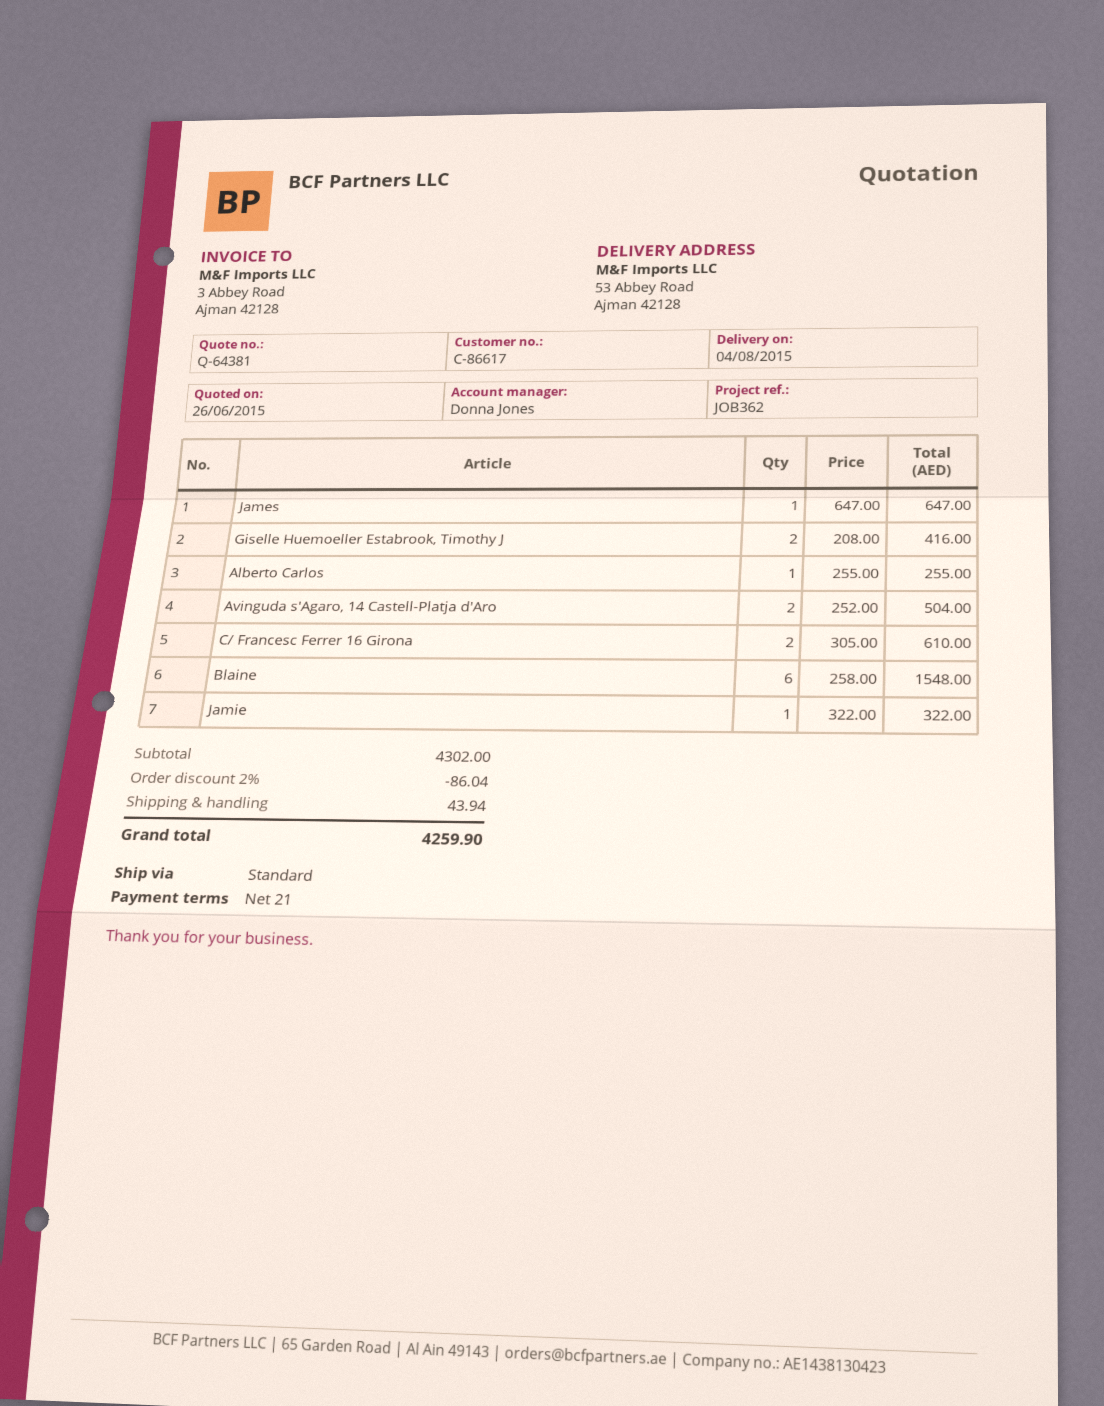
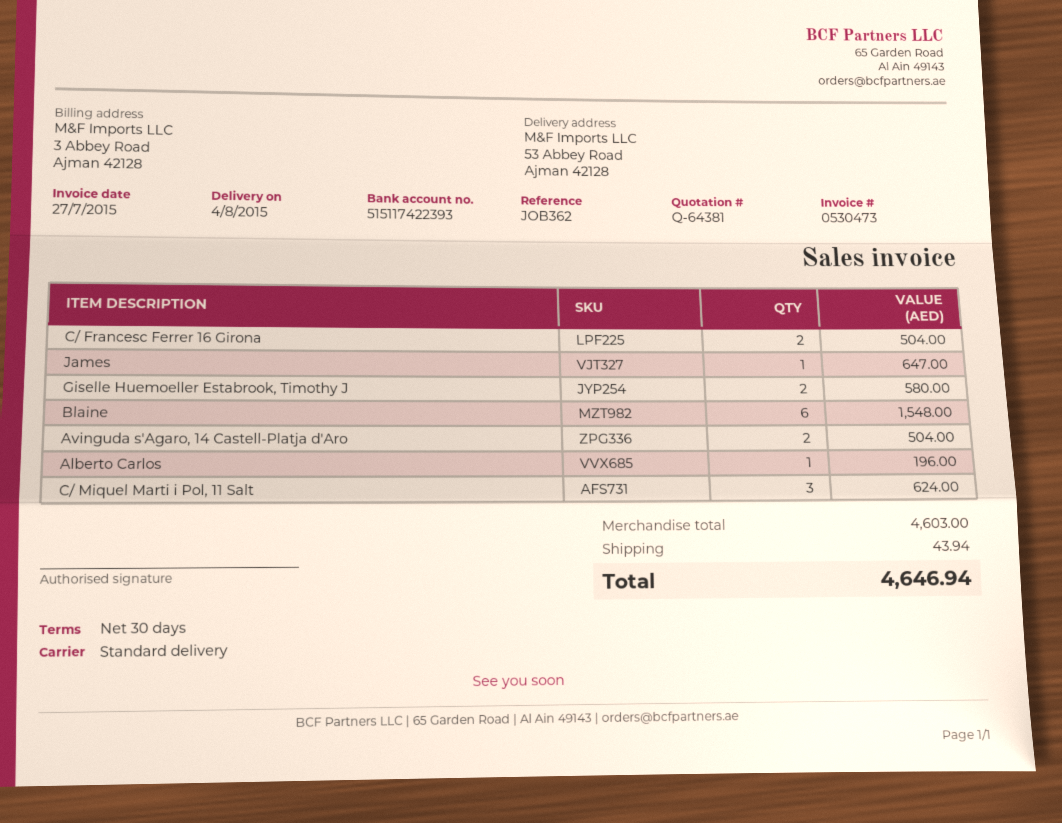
payment terms: 21 days -> 30 days
Giselle Huemoeller Estabrook, Timothy J: 2 for 416.00 -> 2 for 580.00
Alberto Carlos: 1 for 255.00 -> 1 for 196.00
C/ Francesc Ferrer 16 Girona: 2 for 610.00 -> 2 for 504.00
Jamie: 1 for 322.00 -> none
C/ Miquel Marti i Pol, 11 Salt: none -> 3 for 624.00
subtotal: 4302.00 -> 4603.00
discount: 2% = 86.04 -> none
total: 4259.90 -> 4646.94

